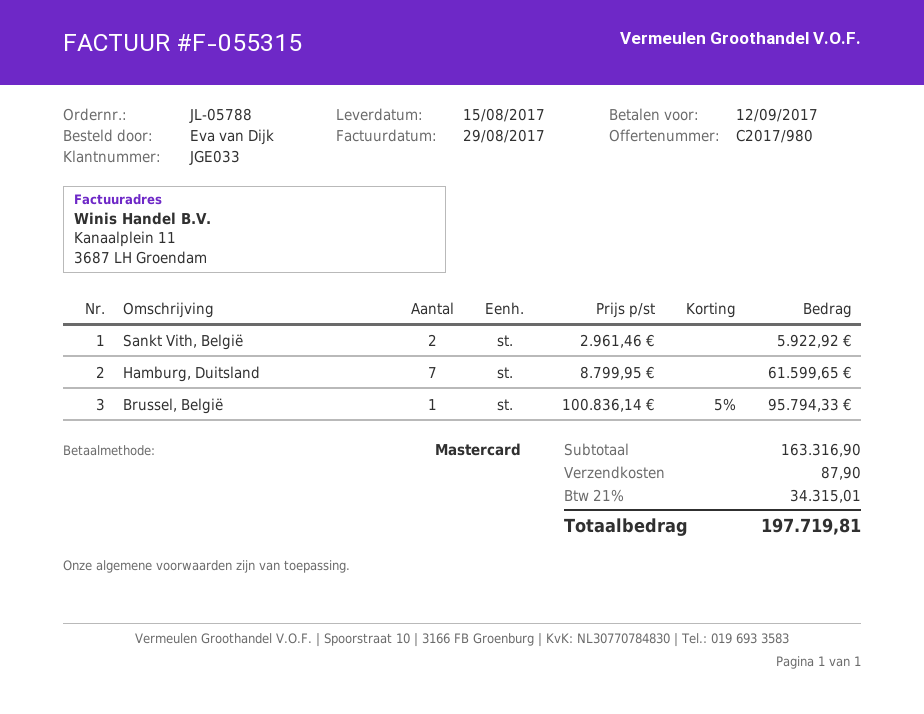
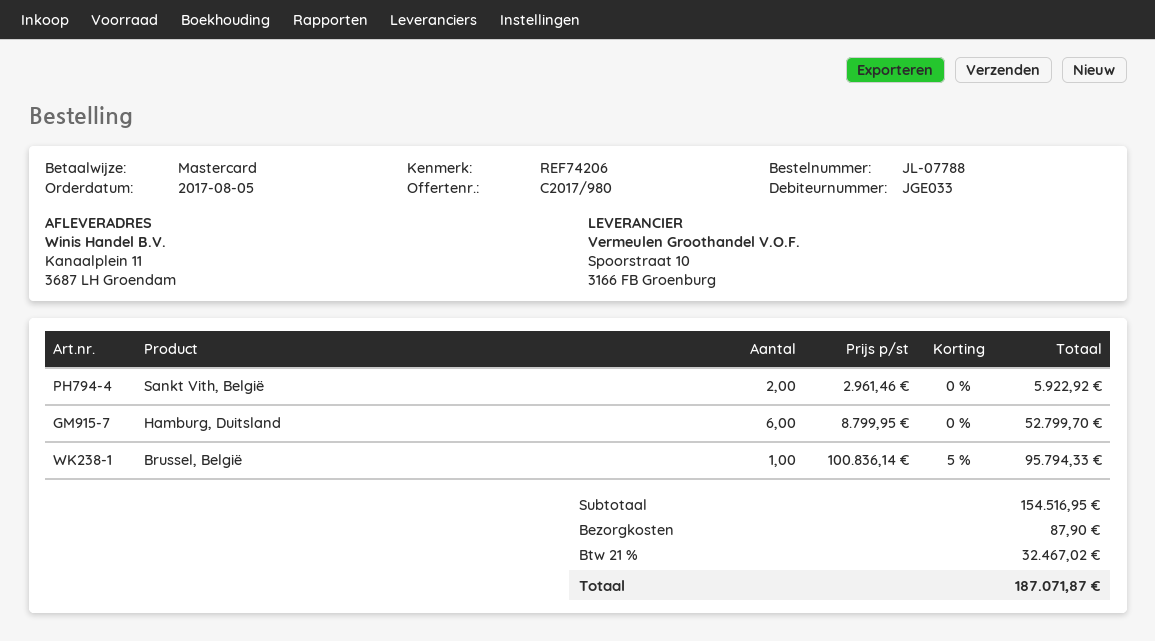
order number: JL-05788 -> JL-07788
Hamburg, Duitsland: 7 x 8799.95 = 61599.65 -> 6 x 8799.95 = 52799.70
subtotal: 163316.90 -> 154516.95
tax: 21% = 34315.01 -> 21% = 32467.02
total: 197719.81 -> 187071.87

